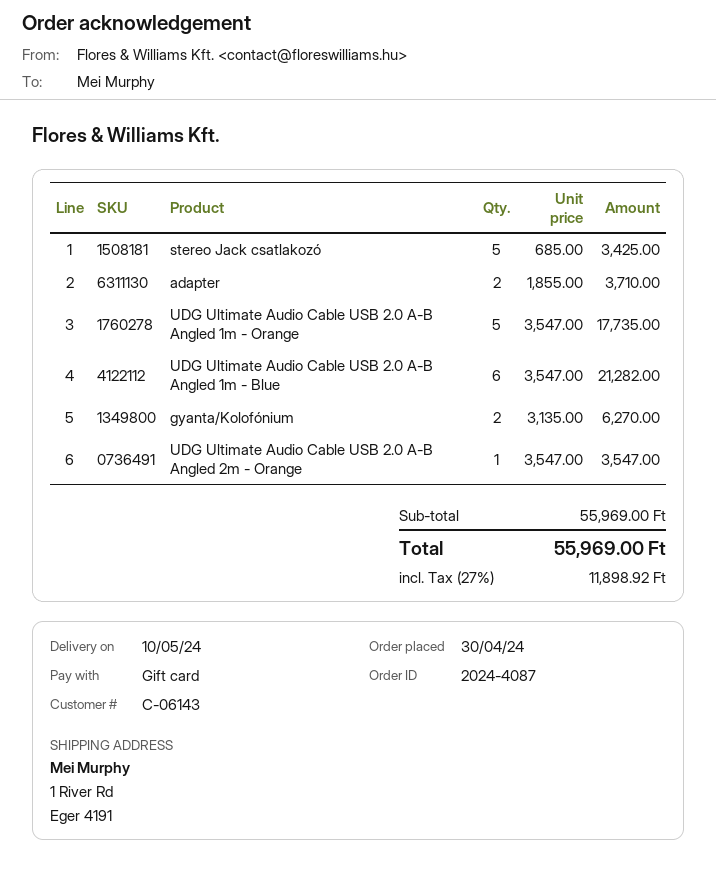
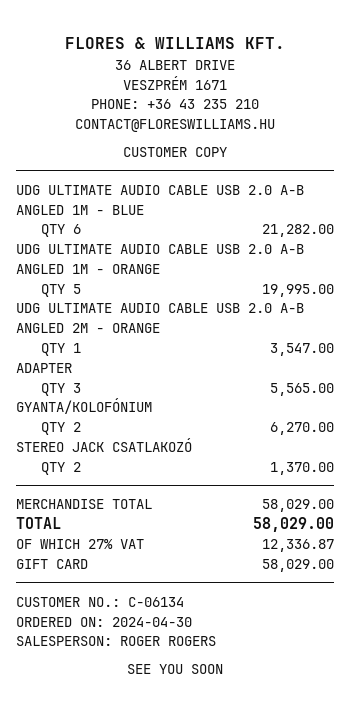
customer number: C-06143 -> C-06134
stereo Jack csatlakozó: 5 for 3425.00 -> 2 for 1370.00
adapter: 2 for 3710.00 -> 3 for 5565.00
UDG Ultimate Audio Cable USB 2.0 A-B Angled 1m - Orange: 5 for 17735.00 -> 5 for 19995.00
subtotal: 55969.00 -> 58029.00
tax: 27% = 11898.92 -> 27% = 12336.87
total: 55969.00 -> 58029.00

